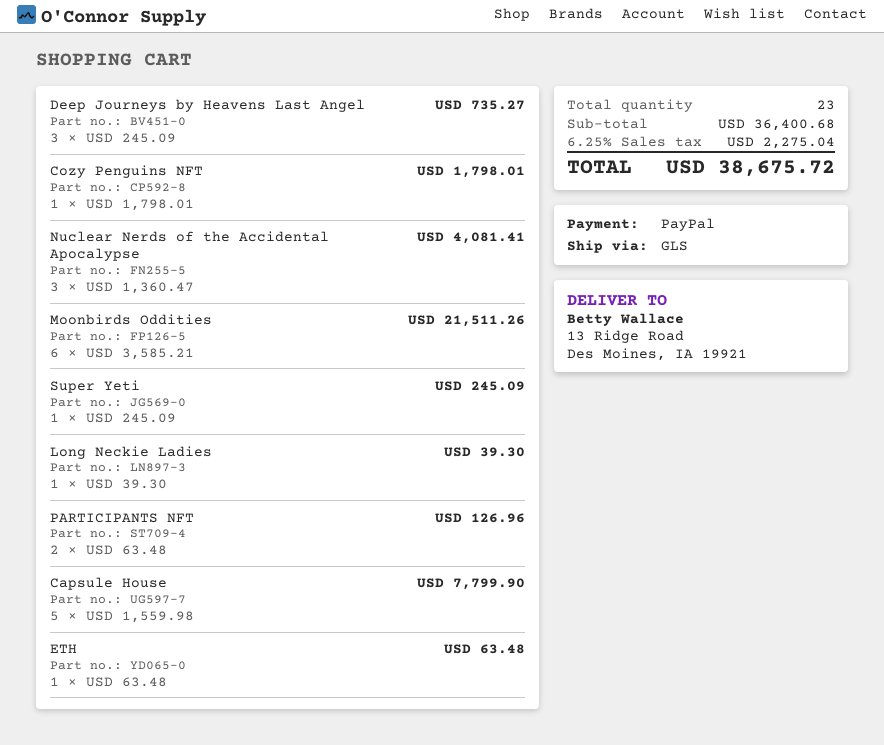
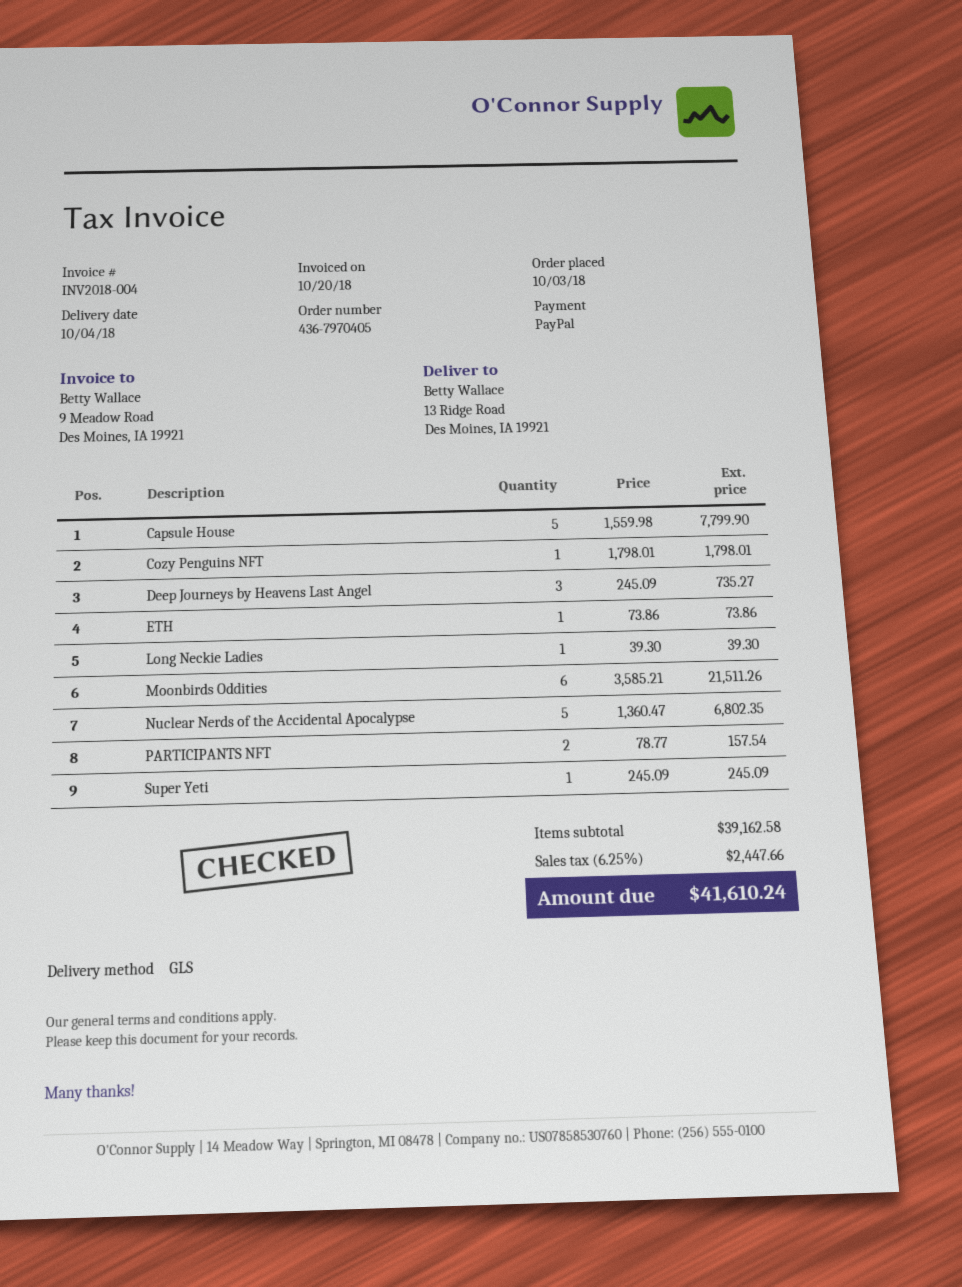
Nuclear Nerds of the Accidental Apocalypse: 3 x 1360.47 = 4081.41 -> 5 x 1360.47 = 6802.35
PARTICIPANTS NFT: 2 x 63.48 = 126.96 -> 2 x 78.77 = 157.54
ETH: 1 x 63.48 = 63.48 -> 1 x 73.86 = 73.86
subtotal: 36400.68 -> 39162.58
tax: 6.25% = 2275.04 -> 6.25% = 2447.66
total: 38675.72 -> 41610.24

